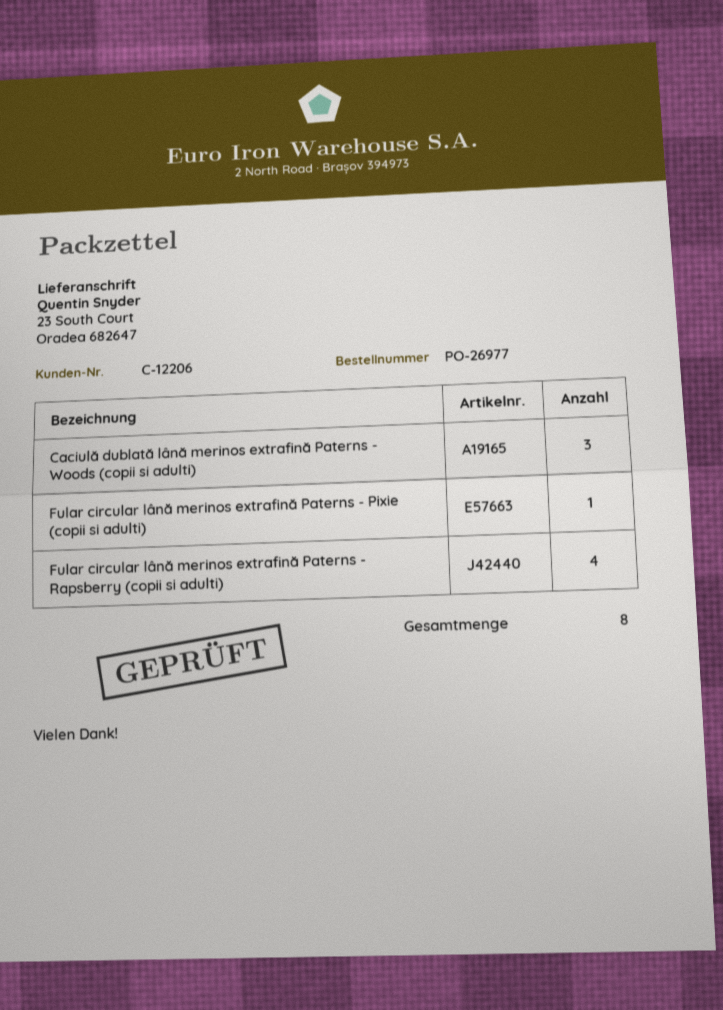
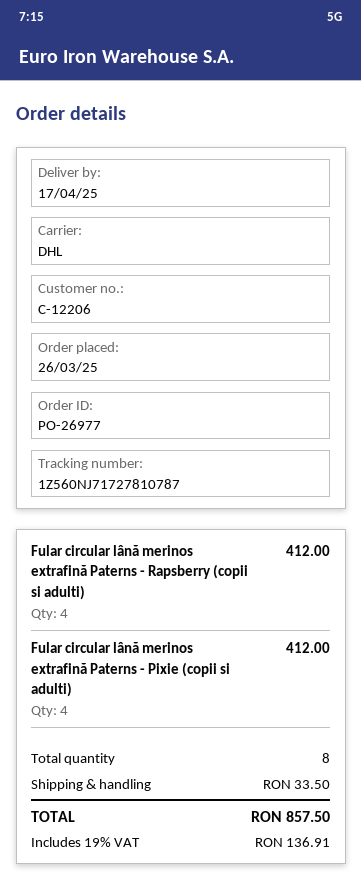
Caciulă dublată lână merinos extrafină Paterns - Woods (copii si adulti): 3 -> none
Fular circular lână merinos extrafină Paterns - Pixie (copii si adulti): 1 -> 4

